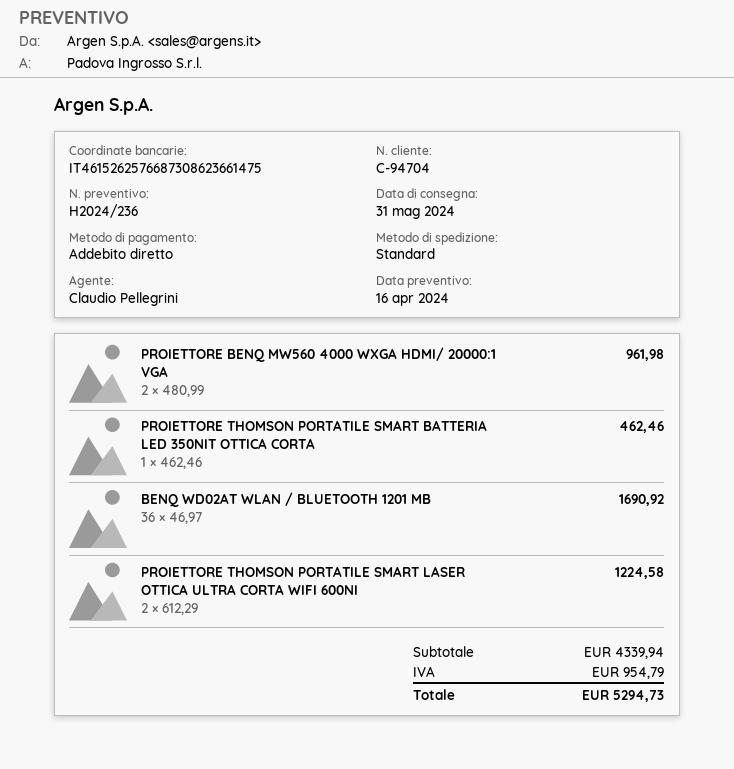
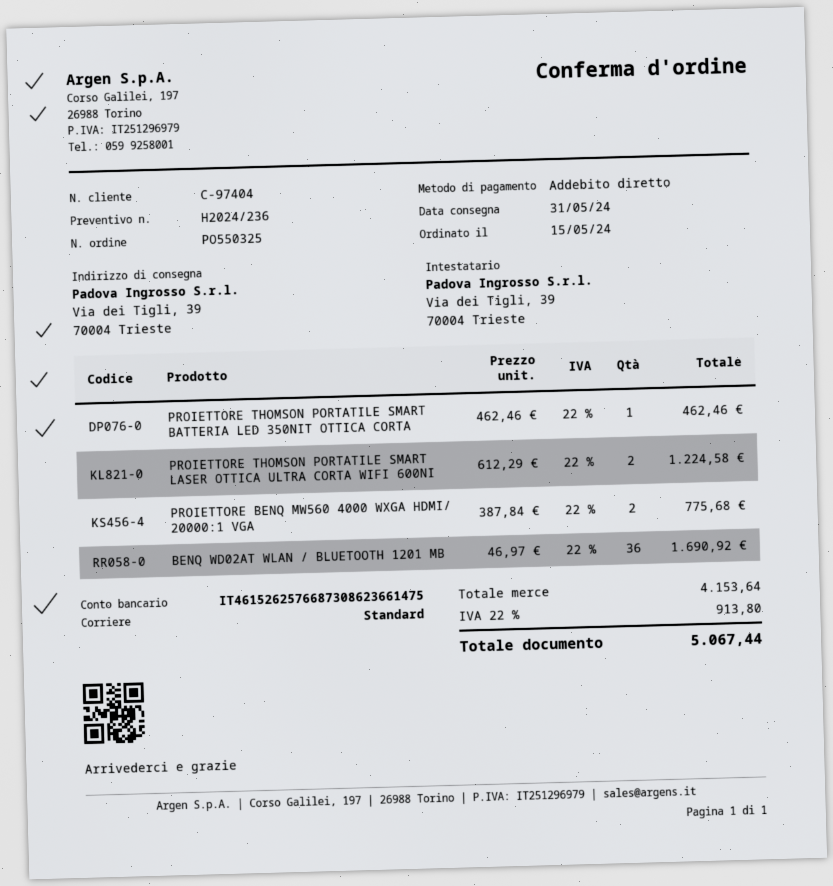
customer number: C-94704 -> C-97404
PROIETTORE BENQ MW560 4000 WXGA HDMI/ 20000:1 VGA: 2 x 480.99 = 961.98 -> 2 x 387.84 = 775.68
subtotal: 4339.94 -> 4153.64
tax: 954.79 -> 913.80
total: 5294.73 -> 5067.44

